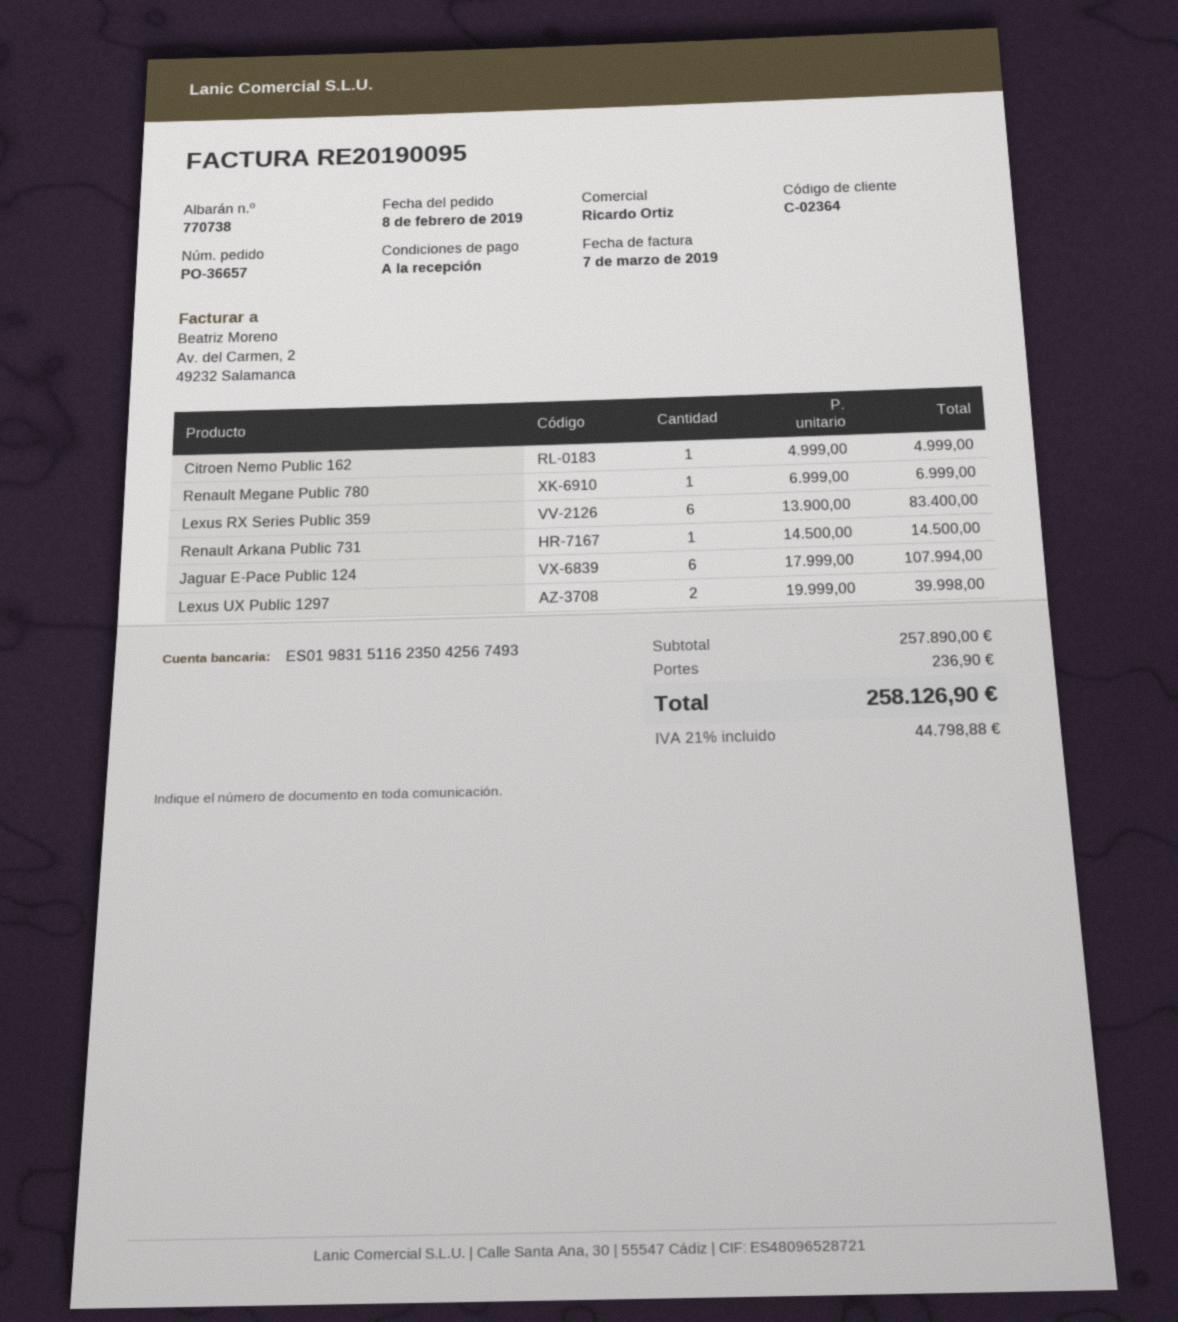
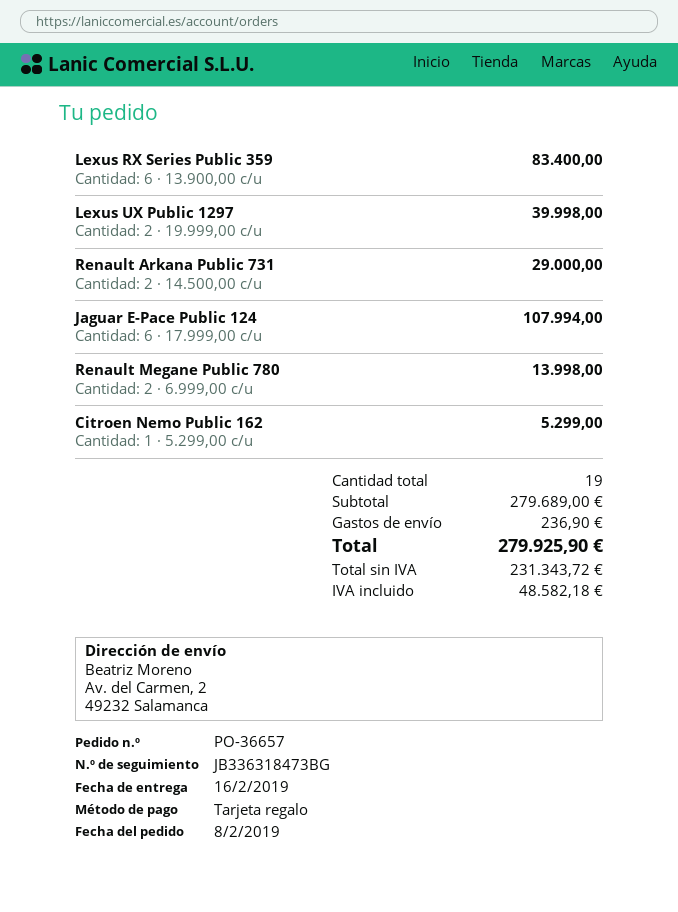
Citroen Nemo Public 162: 1 x 4999.00 = 4999.00 -> 1 x 5299.00 = 5299.00
Renault Megane Public 780: 1 x 6999.00 = 6999.00 -> 2 x 6999.00 = 13998.00
Renault Arkana Public 731: 1 x 14500.00 = 14500.00 -> 2 x 14500.00 = 29000.00
subtotal: 257890.00 -> 279689.00
tax: 44798.88 -> 48582.18
total: 258126.90 -> 279925.90

